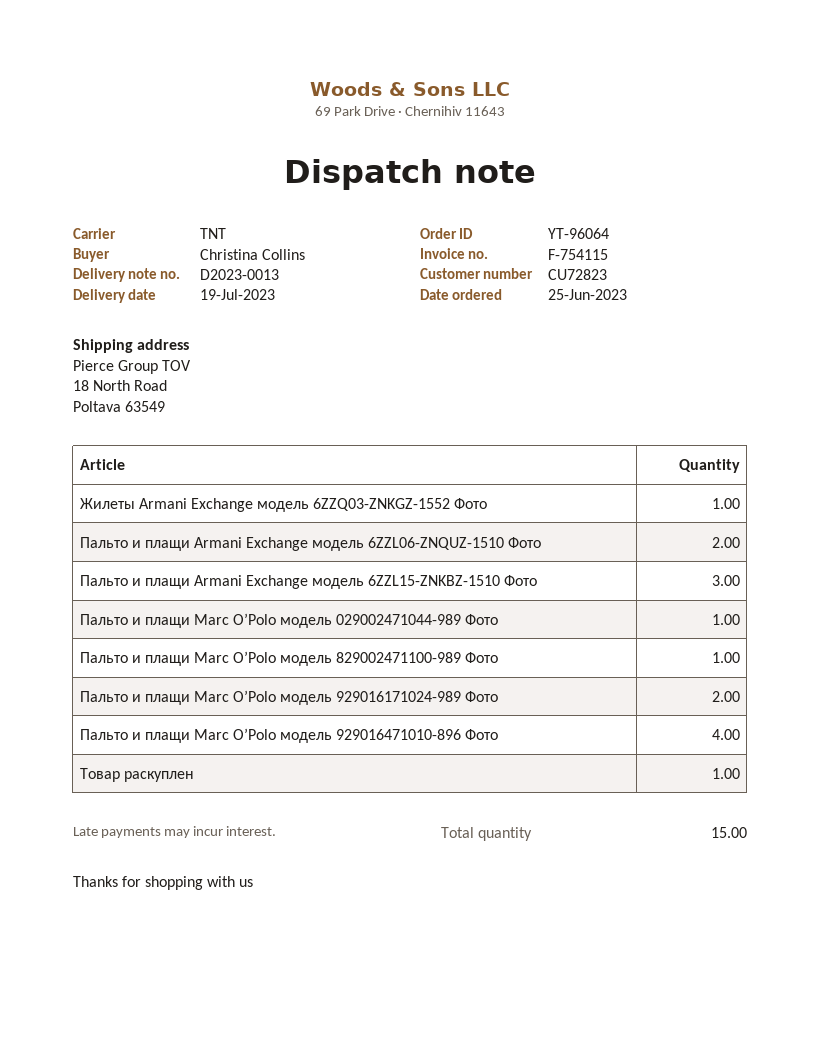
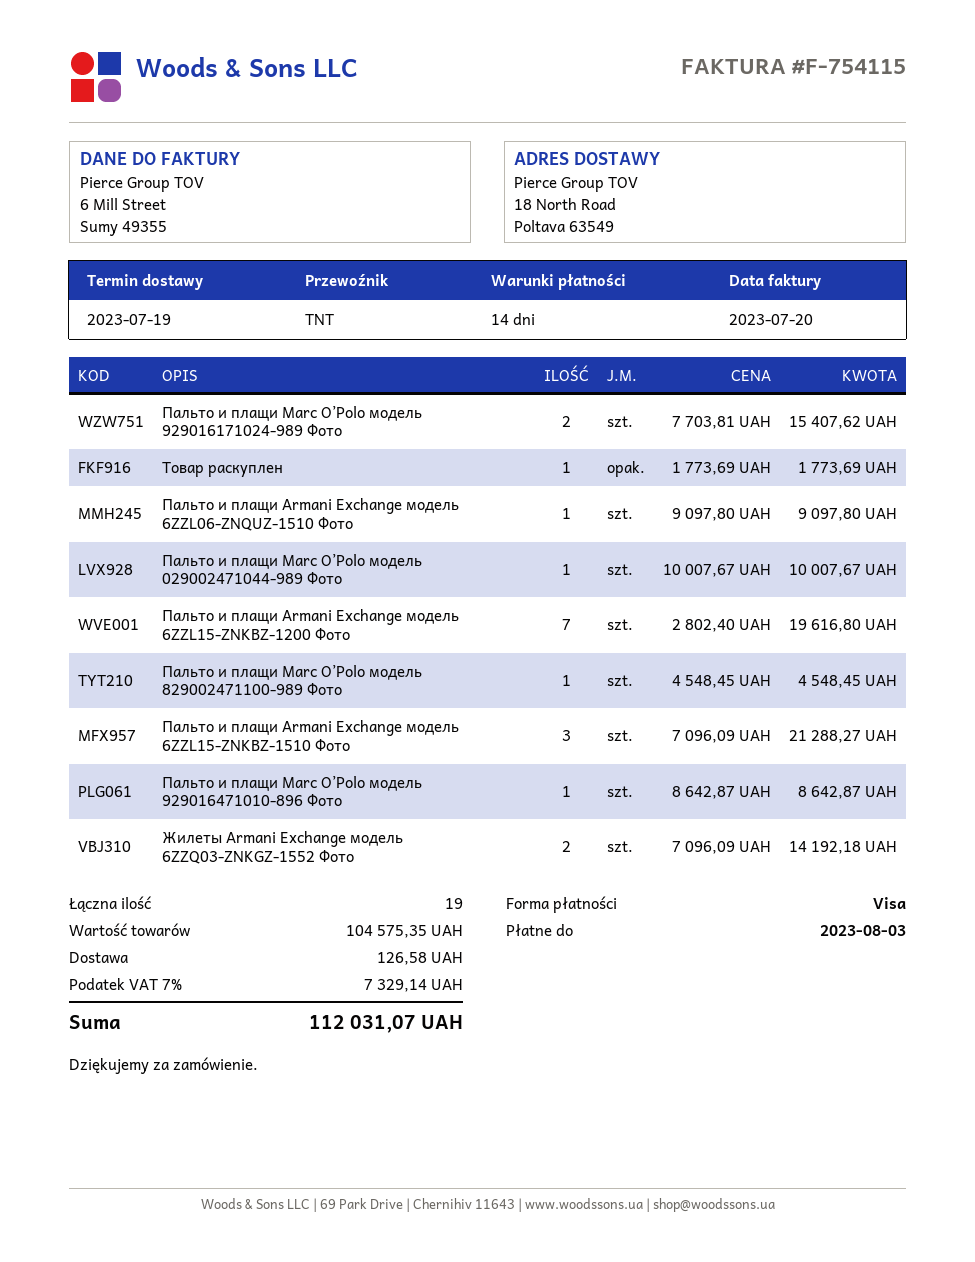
Жилеты Armani Exchange модель 6ZZQ03-ZNKGZ-1552 Фото: 1 -> 2
Пальто и плащи Armani Exchange модель 6ZZL06-ZNQUZ-1510 Фото: 2 -> 1
Пальто и плащи Marc O’Polo модель 929016471010-896 Фото: 4 -> 1
Пальто и плащи Armani Exchange модель 6ZZL15-ZNKBZ-1200 Фото: none -> 7
total quantity: 15 -> 19

